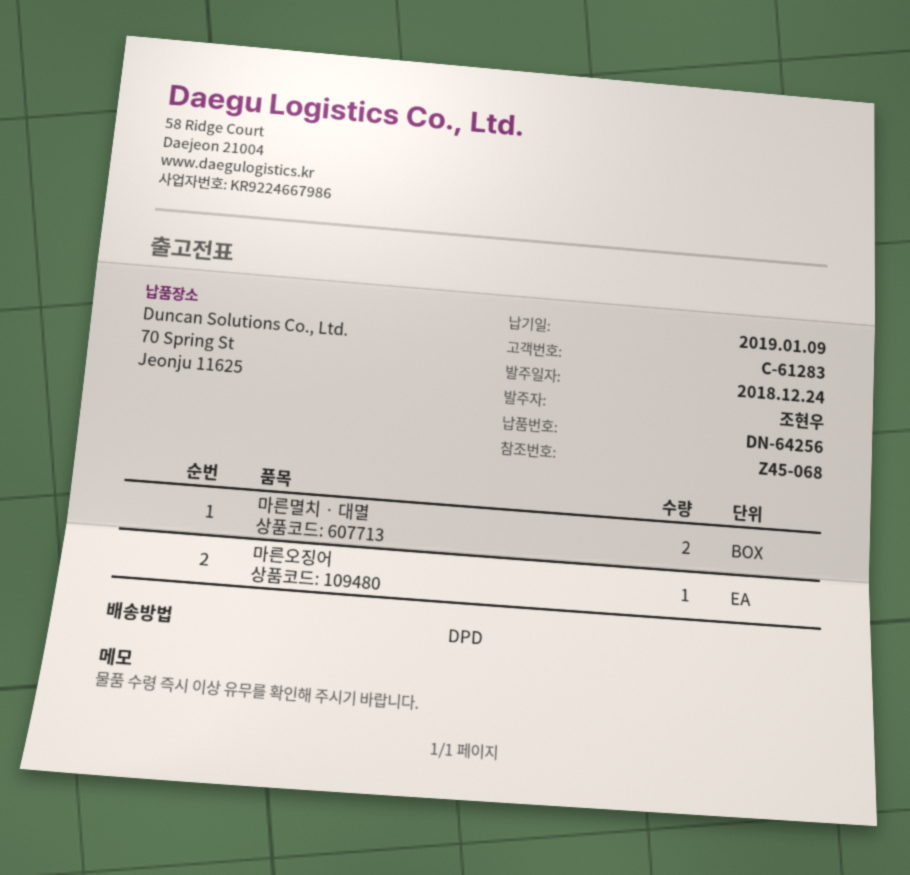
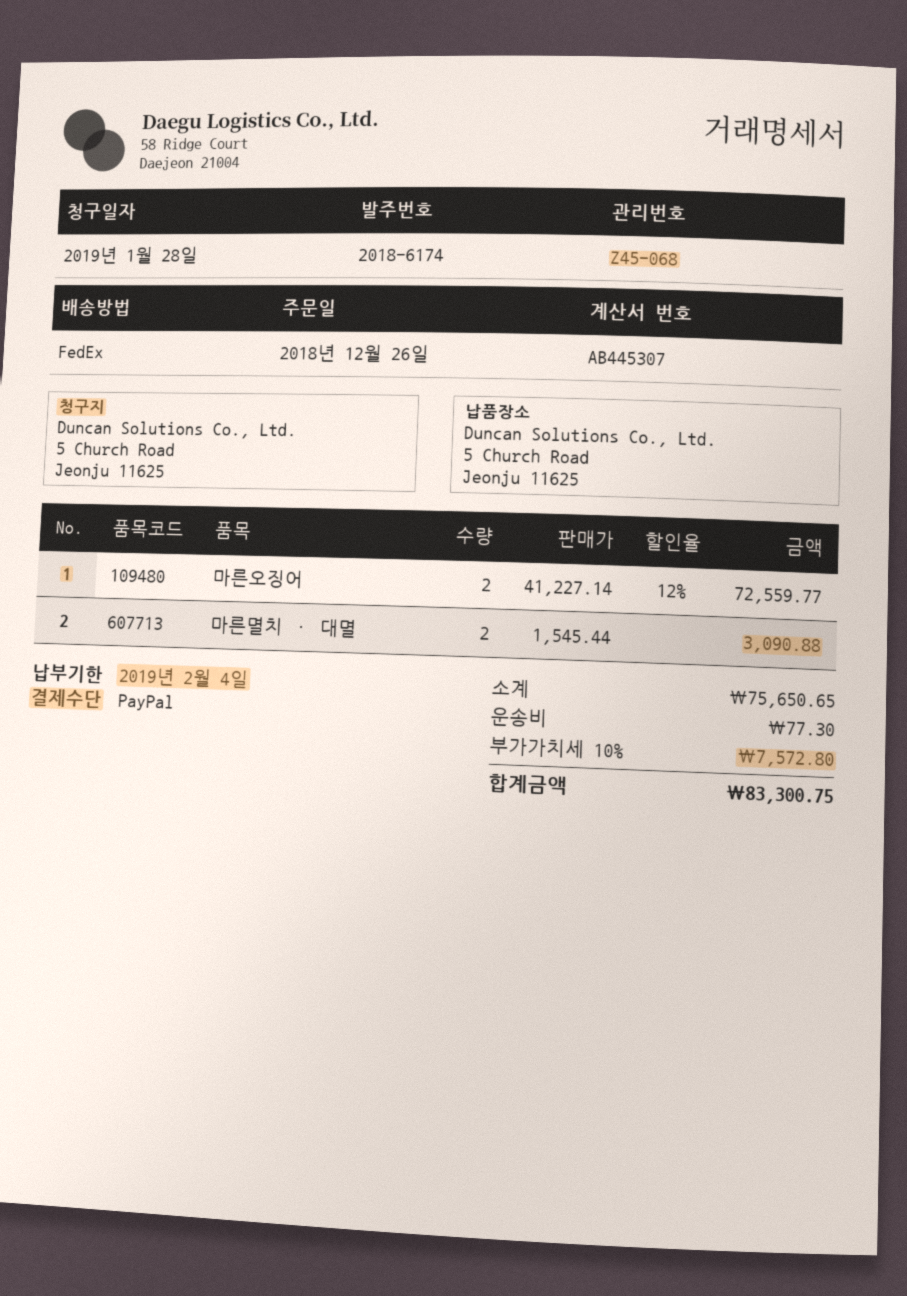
order date: 2018-12-24 -> 2018-12-26
shipping method: DPD -> FedEx
ship to: 70 Spring St, Jeonju 11625 -> 5 Church Road, Jeonju 11625
마른오징어: 1 -> 2

